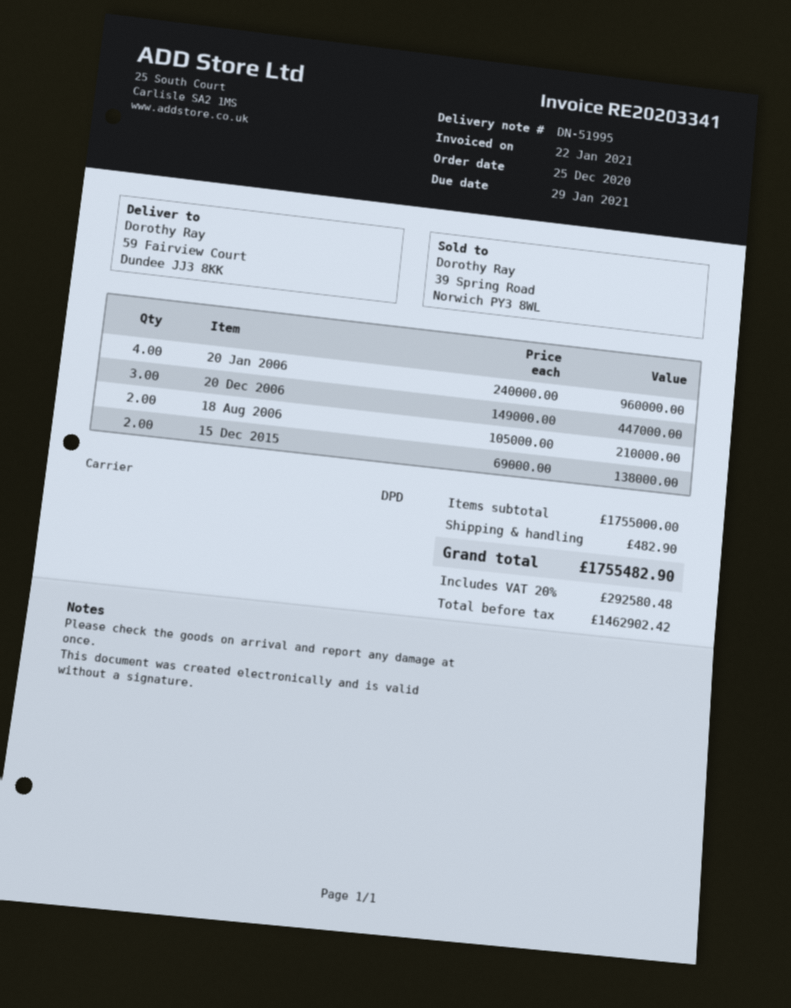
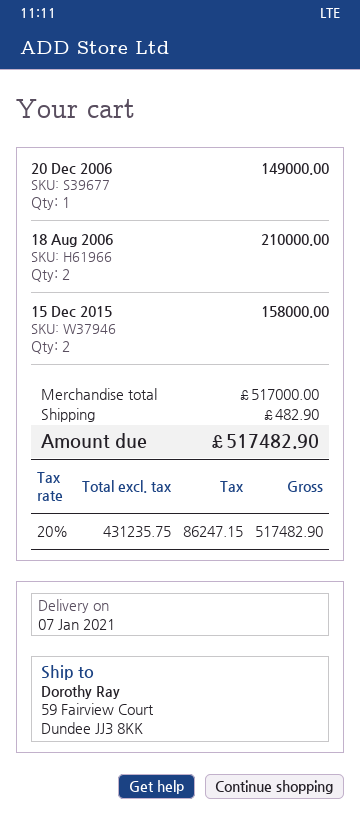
20 Jan 2006: 4 for 960000.00 -> none
20 Dec 2006: 3 for 447000.00 -> 1 for 149000.00
15 Dec 2015: 2 for 138000.00 -> 2 for 158000.00
subtotal: 1755000.00 -> 517000.00
net: 1462902.42 -> 431235.75
tax: 20% = 292580.48 -> 20% = 86247.15
total: 1755482.90 -> 517482.90

